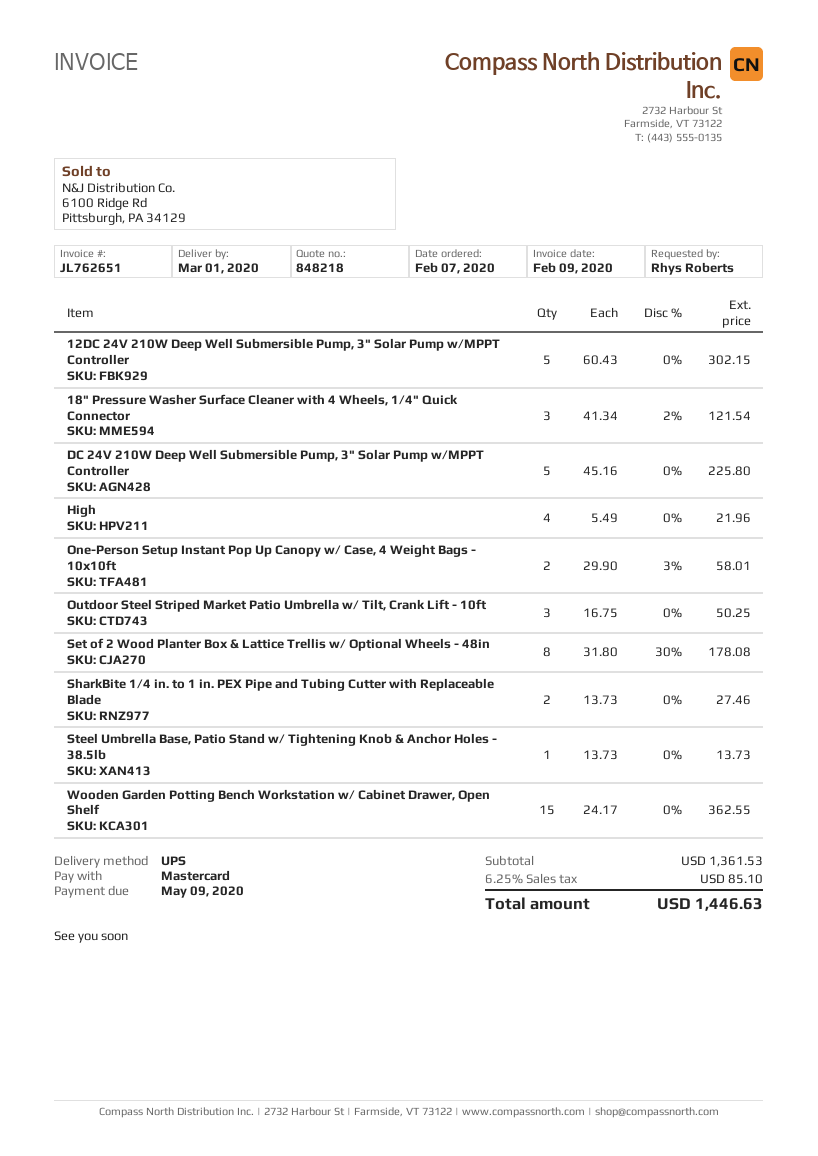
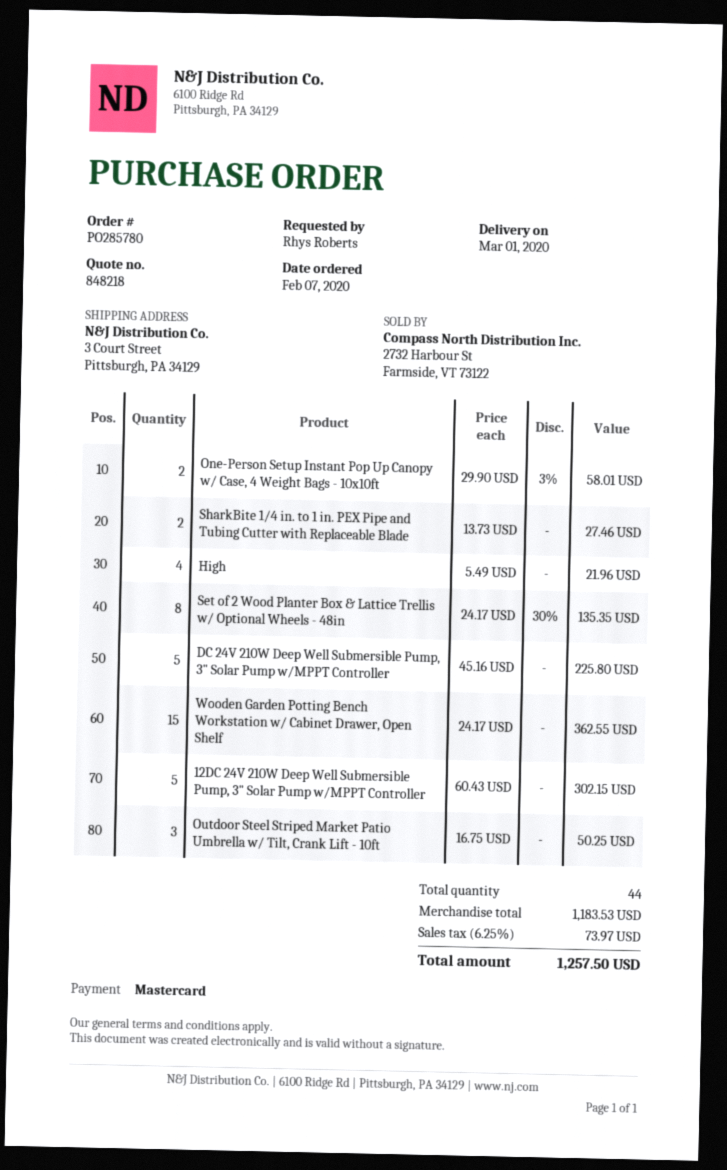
18" Pressure Washer Surface Cleaner with 4 Wheels, 1/4" Quick Connector: 3 x 41.34 - 2% = 121.54 -> none
Set of 2 Wood Planter Box & Lattice Trellis w/ Optional Wheels - 48in: 8 x 31.80 - 30% = 178.08 -> 8 x 24.17 - 30% = 135.35
Steel Umbrella Base, Patio Stand w/ Tightening Knob & Anchor Holes - 38.5lb: 1 x 13.73 = 13.73 -> none
subtotal: 1361.53 -> 1183.53
tax: 6.25% = 85.10 -> 6.25% = 73.97
total: 1446.63 -> 1257.50

